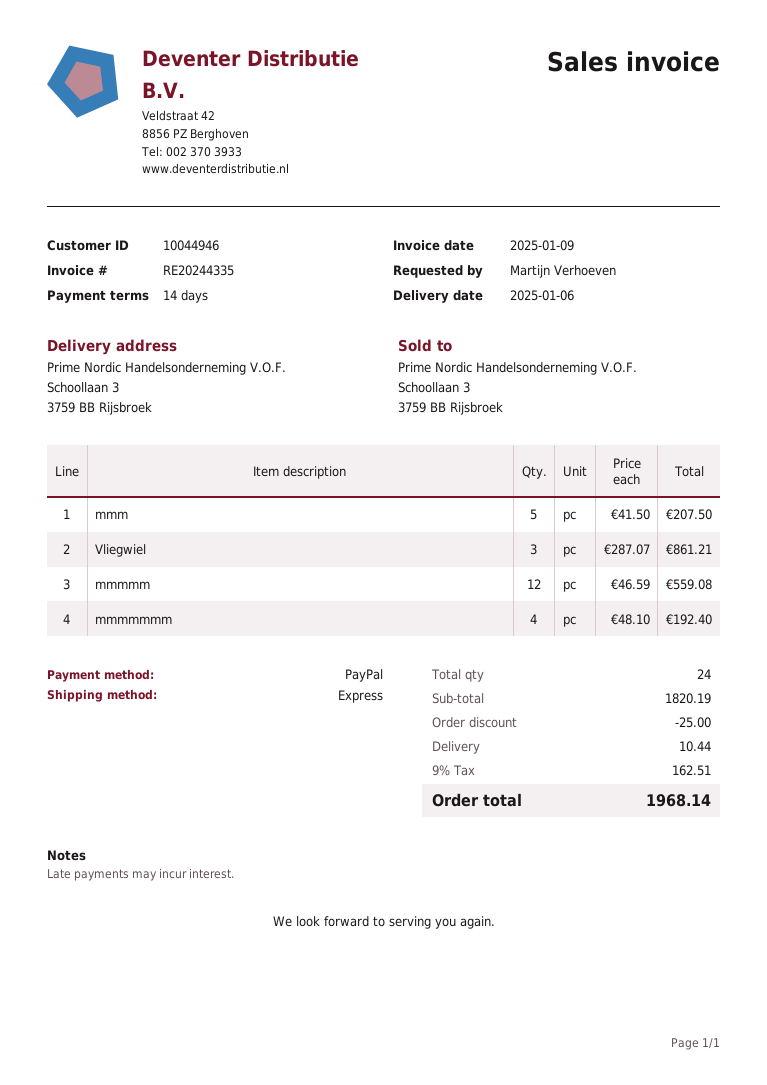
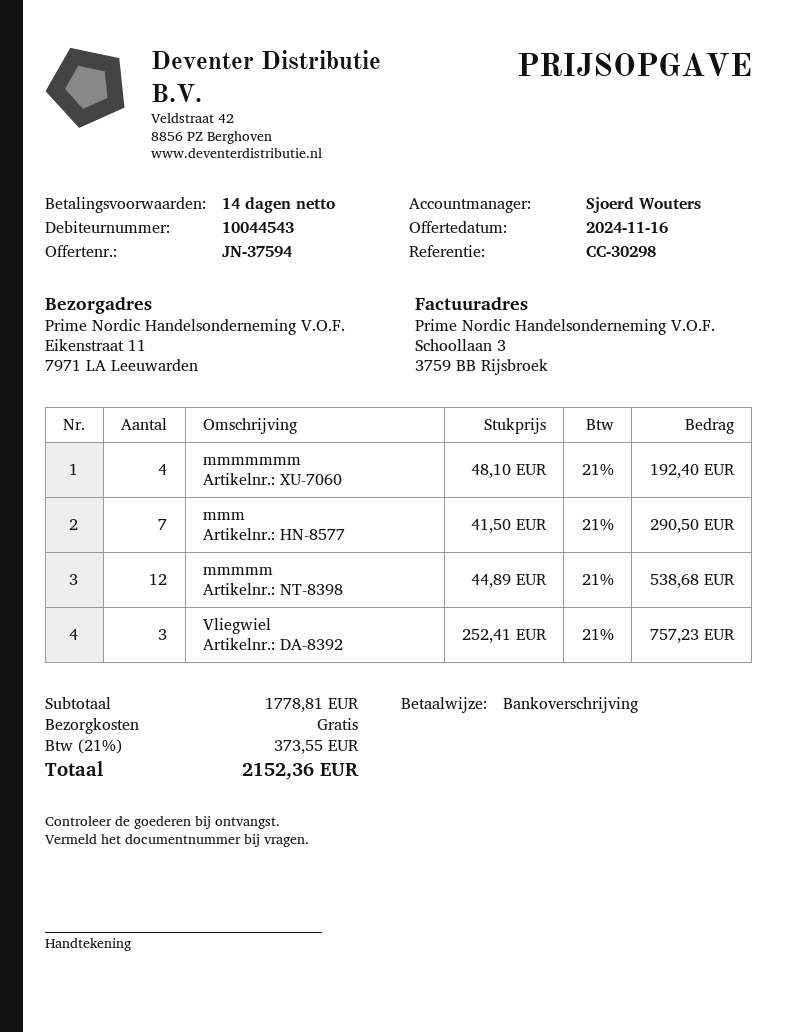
customer number: 10044946 -> 10044543
payment method: PayPal -> bank transfer
ship to: Schoollaan 3, 3759 BB Rijsbroek -> Eikenstraat 11, 7971 LA Leeuwarden
mmm: 5 x 41.50 = 207.50 -> 7 x 41.50 = 290.50
Vliegwiel: 3 x 287.07 = 861.21 -> 3 x 252.41 = 757.23
mmmmm: 12 x 46.59 = 559.08 -> 12 x 44.89 = 538.68
subtotal: 1820.19 -> 1778.81
discount: 25.00 -> none
shipping: 10.44 -> 0.00
tax: 9% = 162.51 -> 21% = 373.55
total: 1968.14 -> 2152.36

